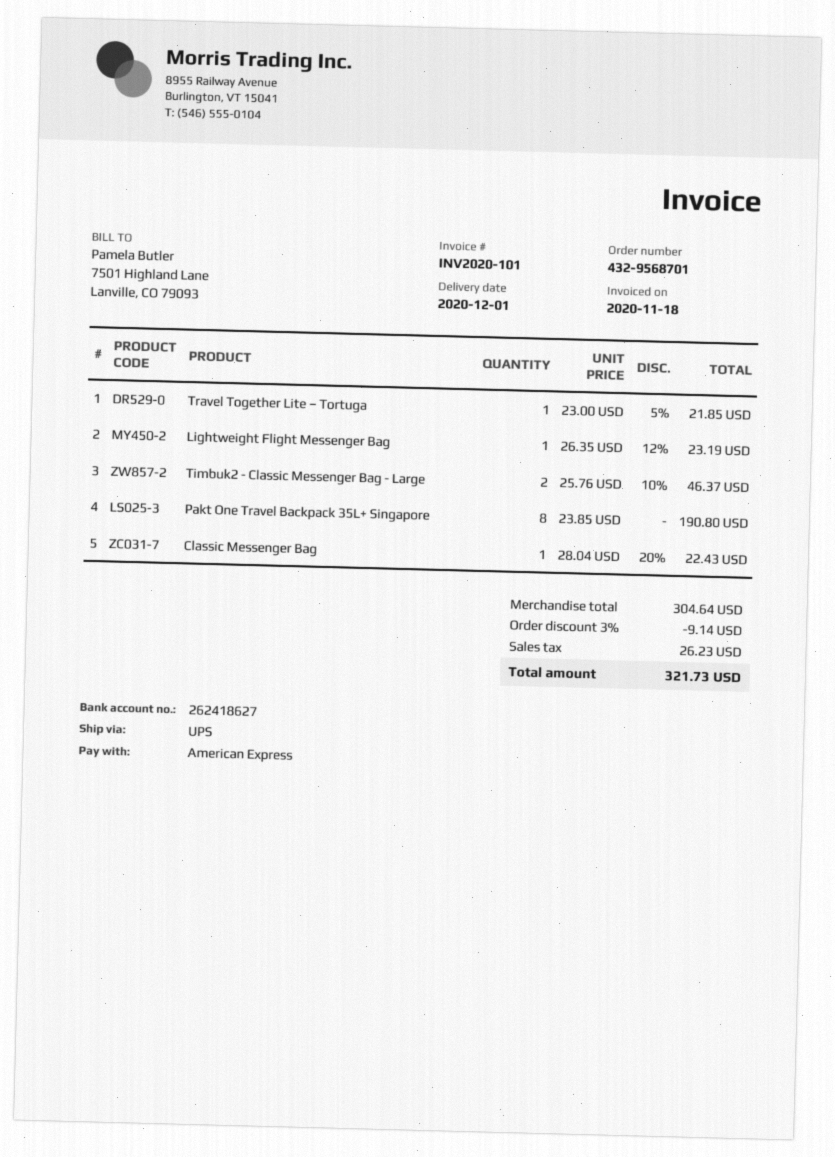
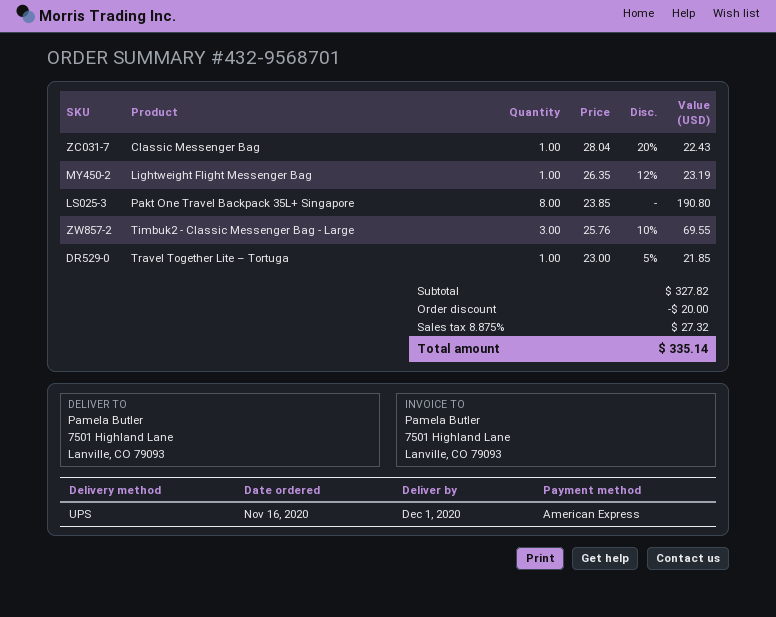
Timbuk2 - Classic Messenger Bag - Large: 2 x 25.76 - 10% = 46.37 -> 3 x 25.76 - 10% = 69.55
subtotal: 304.64 -> 327.82
discount: 9.14 -> 20.00
tax: 26.23 -> 27.32
total: 321.73 -> 335.14

